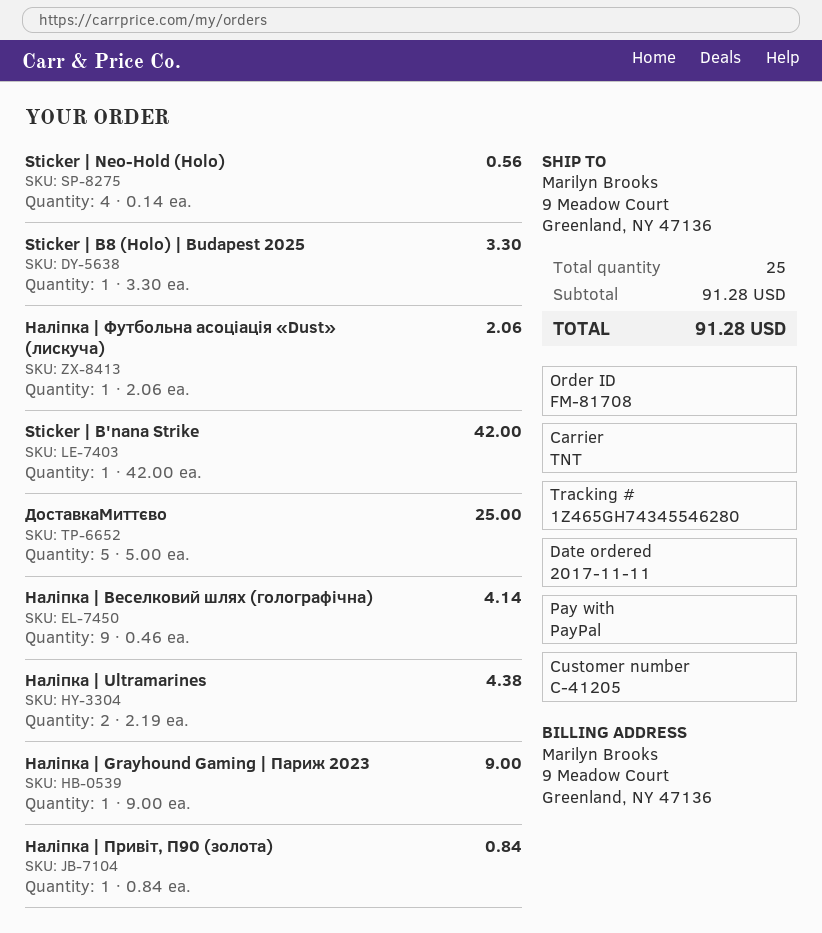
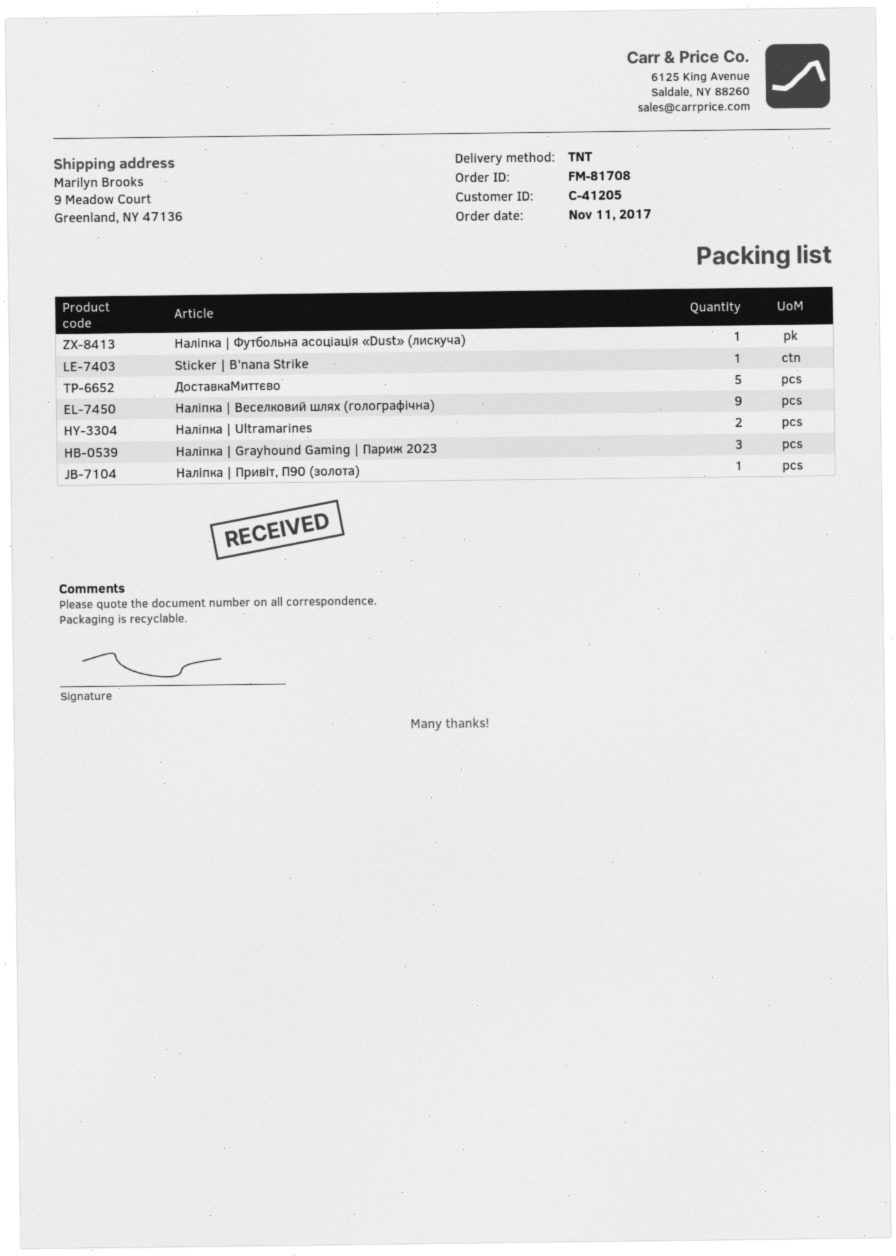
Sticker | Neo-Hold (Holo): 4 -> none
Sticker | B8 (Holo) | Budapest 2025: 1 -> none
Наліпка | Grayhound Gaming | Париж 2023: 1 -> 3

